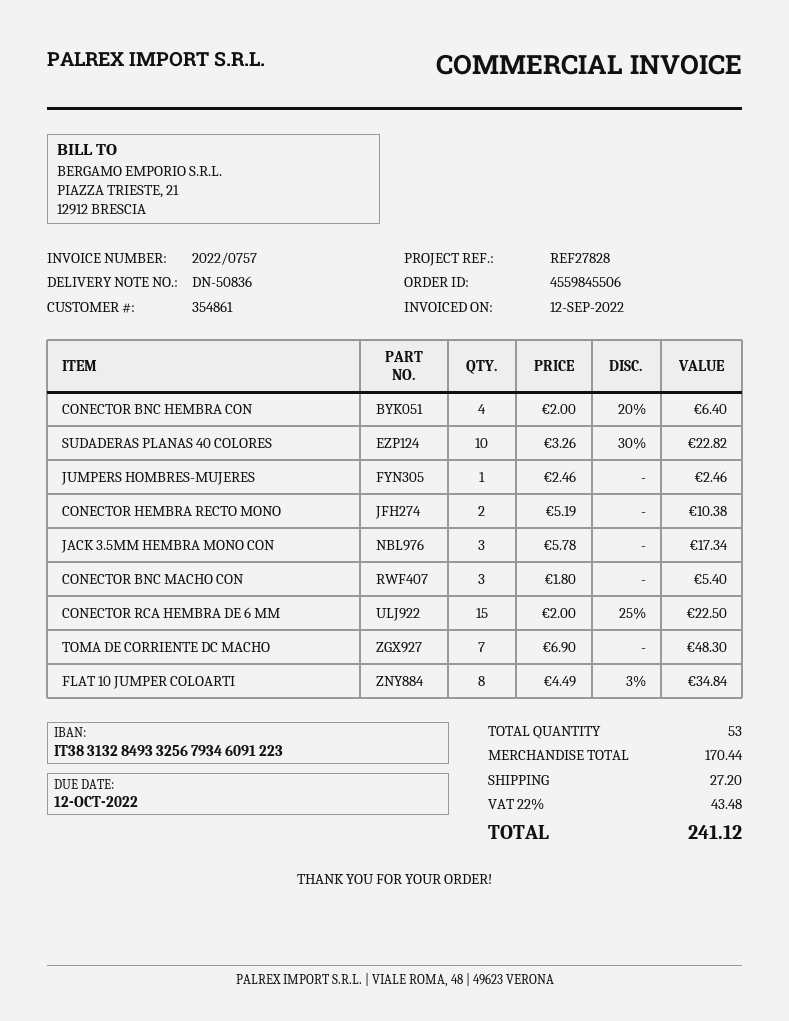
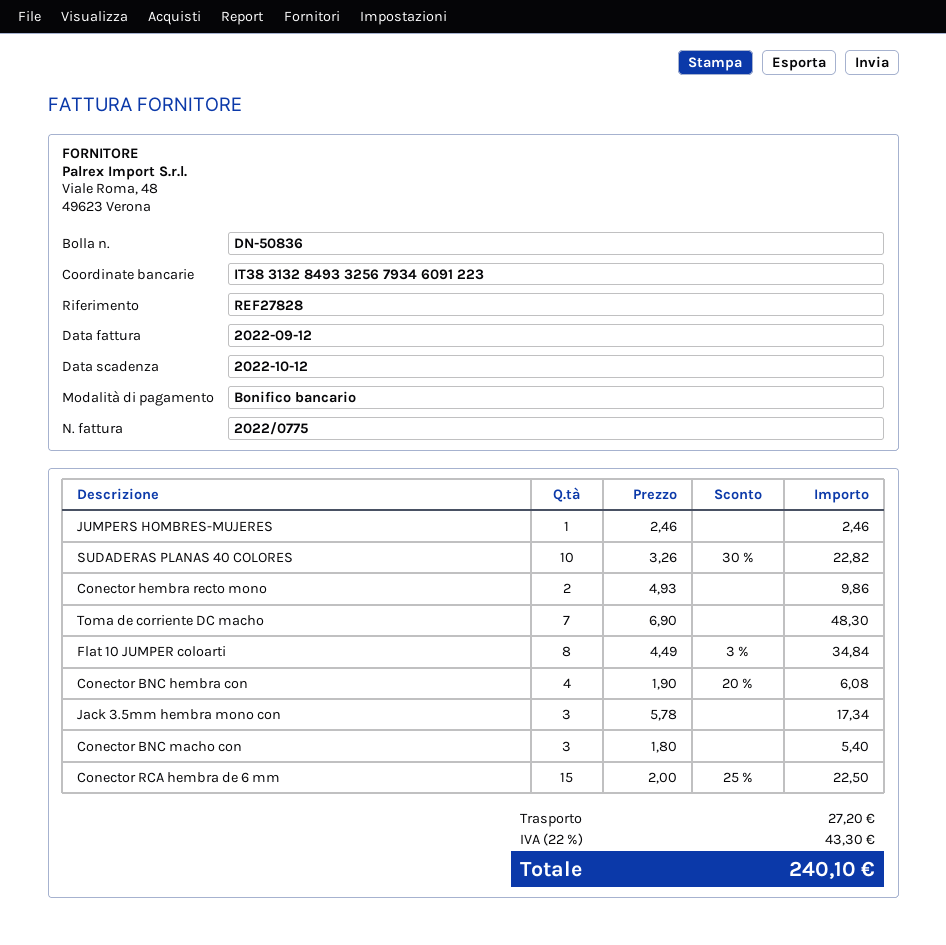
invoice number: 2022/0757 -> 2022/0775
CONECTOR BNC HEMBRA CON: 4 x 2.00 - 20% = 6.40 -> 4 x 1.90 - 20% = 6.08
CONECTOR HEMBRA RECTO MONO: 2 x 5.19 = 10.38 -> 2 x 4.93 = 9.86
tax: 22% = 43.48 -> 22% = 43.30
total: 241.12 -> 240.10

